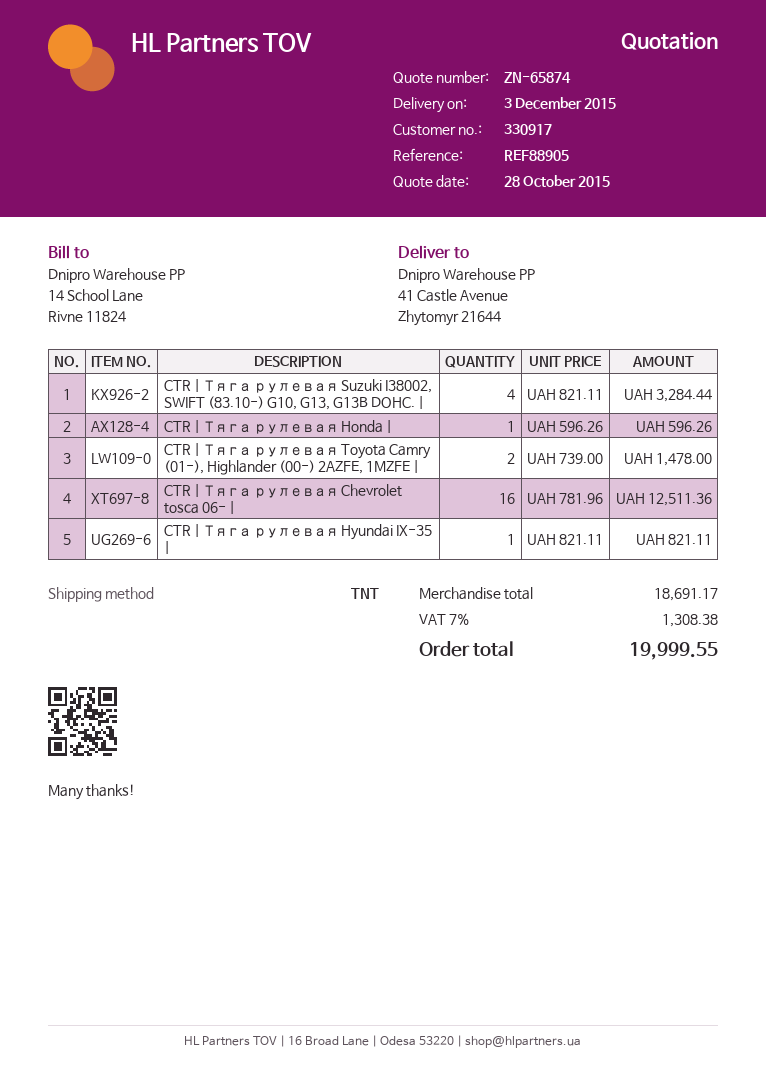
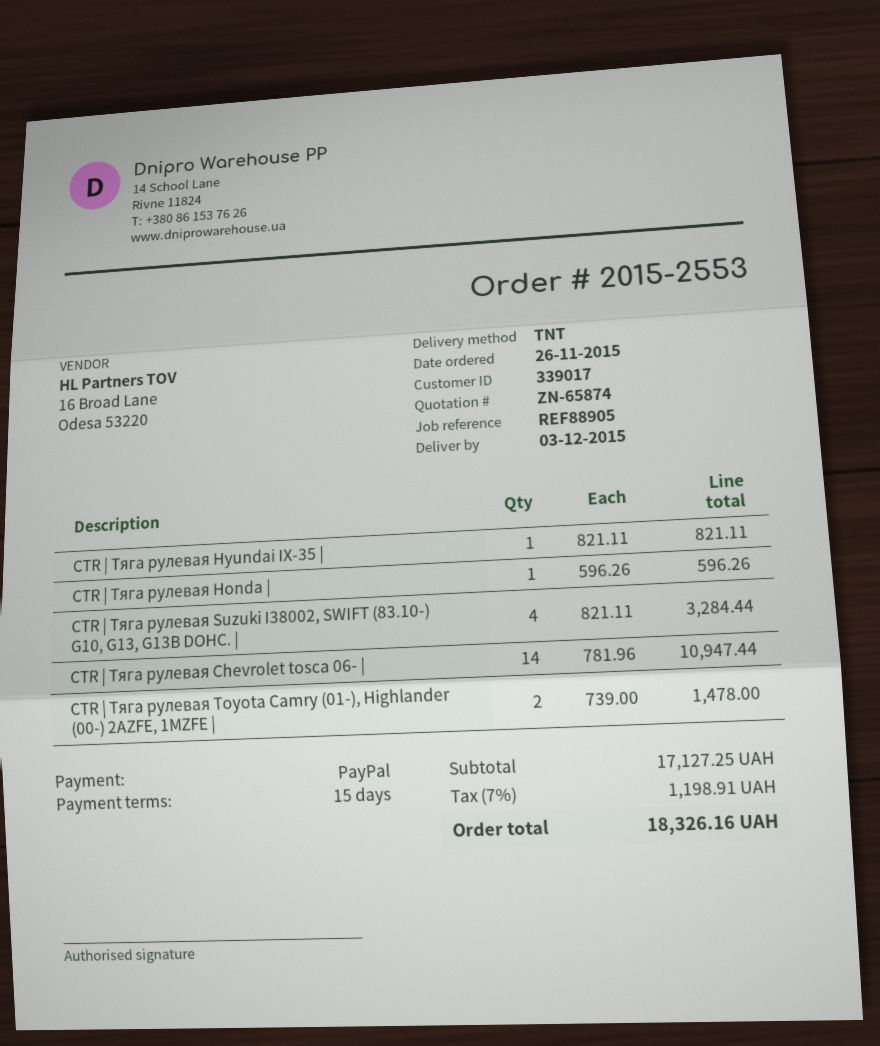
customer number: 330917 -> 339017
CTR | Тяга рулевая Chevrolet tosca 06- |: 16 x 781.96 = 12511.36 -> 14 x 781.96 = 10947.44
subtotal: 18691.17 -> 17127.25
tax: 7% = 1308.38 -> 7% = 1198.91
total: 19999.55 -> 18326.16

